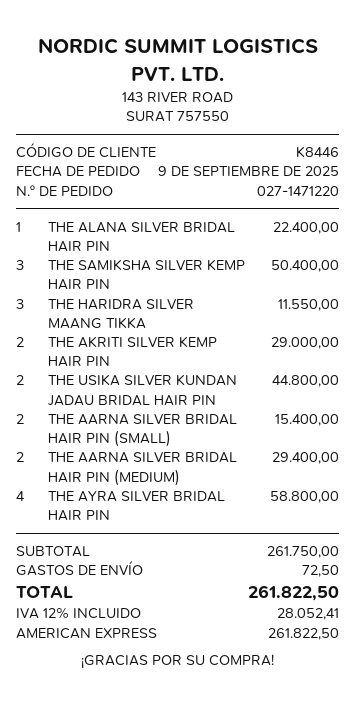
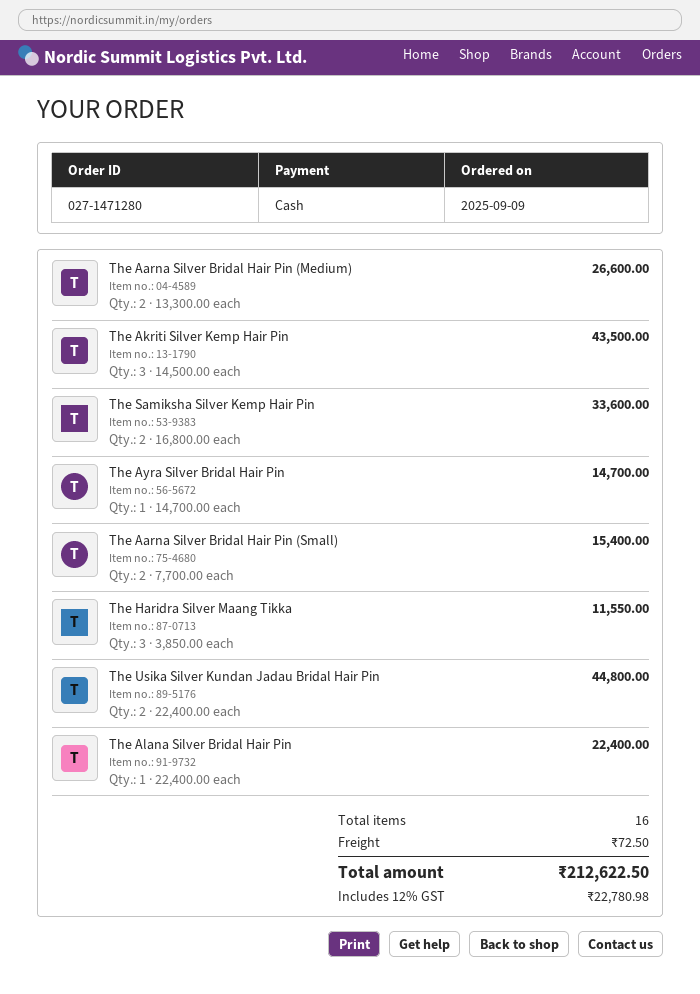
order number: 027-1471220 -> 027-1471280
payment method: American Express -> cash
THE SAMIKSHA SILVER KEMP HAIR PIN: 3 for 50400.00 -> 2 for 33600.00
THE AKRITI SILVER KEMP HAIR PIN: 2 for 29000.00 -> 3 for 43500.00
THE AARNA SILVER BRIDAL HAIR PIN (MEDIUM): 2 for 29400.00 -> 2 for 26600.00
THE AYRA SILVER BRIDAL HAIR PIN: 4 for 58800.00 -> 1 for 14700.00
tax: 12% = 28052.41 -> 12% = 22780.98
total: 261822.50 -> 212622.50

